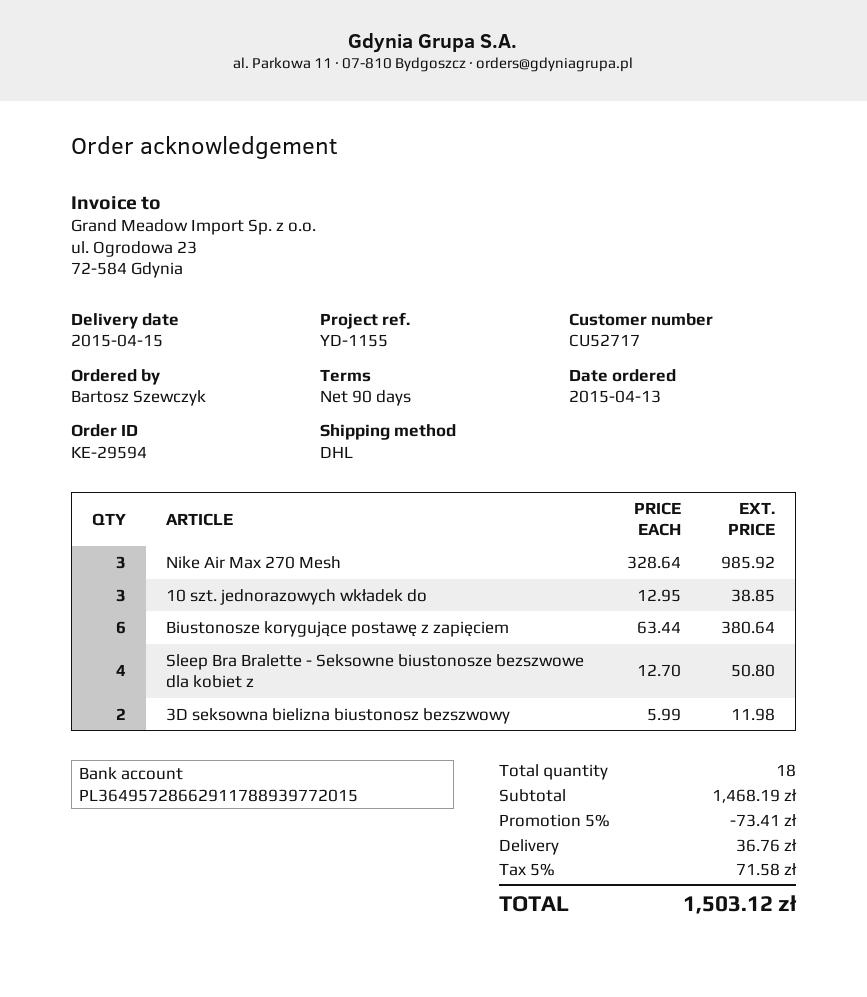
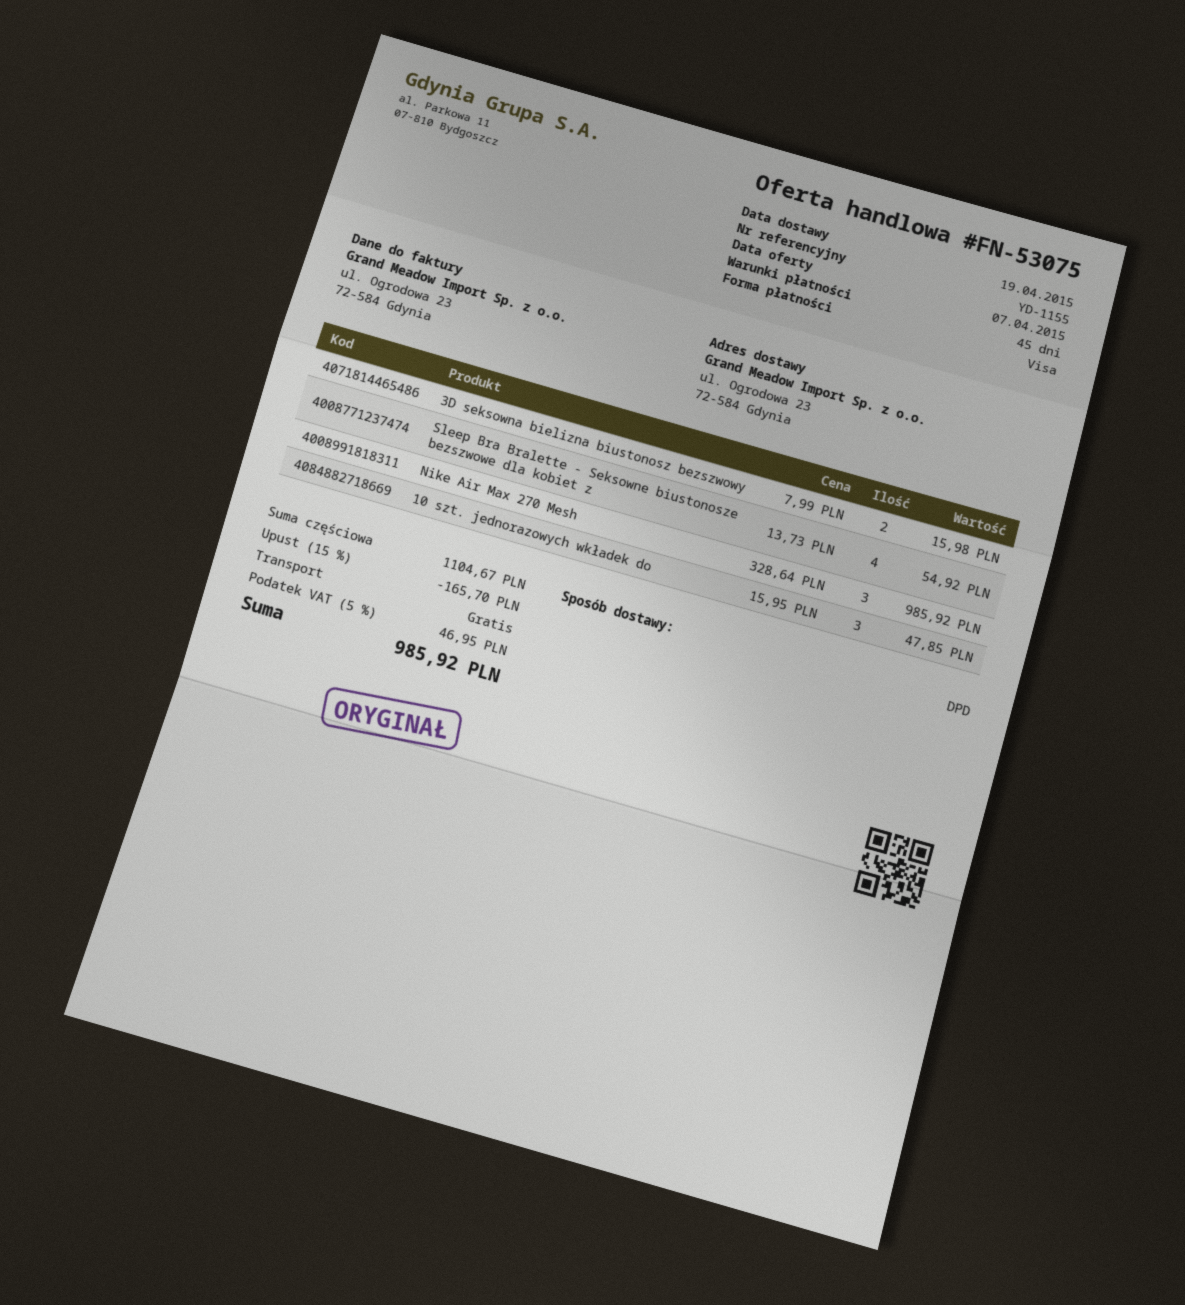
delivery date: 2015-04-15 -> 2015-04-19
payment terms: 90 days -> 45 days
shipping method: DHL -> DPD
10 szt. jednorazowych wkładek do: 3 x 12.95 = 38.85 -> 3 x 15.95 = 47.85
Biustonosze korygujące postawę z zapięciem: 6 x 63.44 = 380.64 -> none
Sleep Bra Bralette - Seksowne biustonosze bezszwowe dla kobiet z: 4 x 12.70 = 50.80 -> 4 x 13.73 = 54.92
3D seksowna bielizna biustonosz bezszwowy: 2 x 5.99 = 11.98 -> 2 x 7.99 = 15.98
subtotal: 1468.19 -> 1104.67
discount: 5% = 73.41 -> 15% = 165.70
shipping: 36.76 -> 0.00
tax: 5% = 71.58 -> 5% = 46.95
total: 1503.12 -> 985.92

